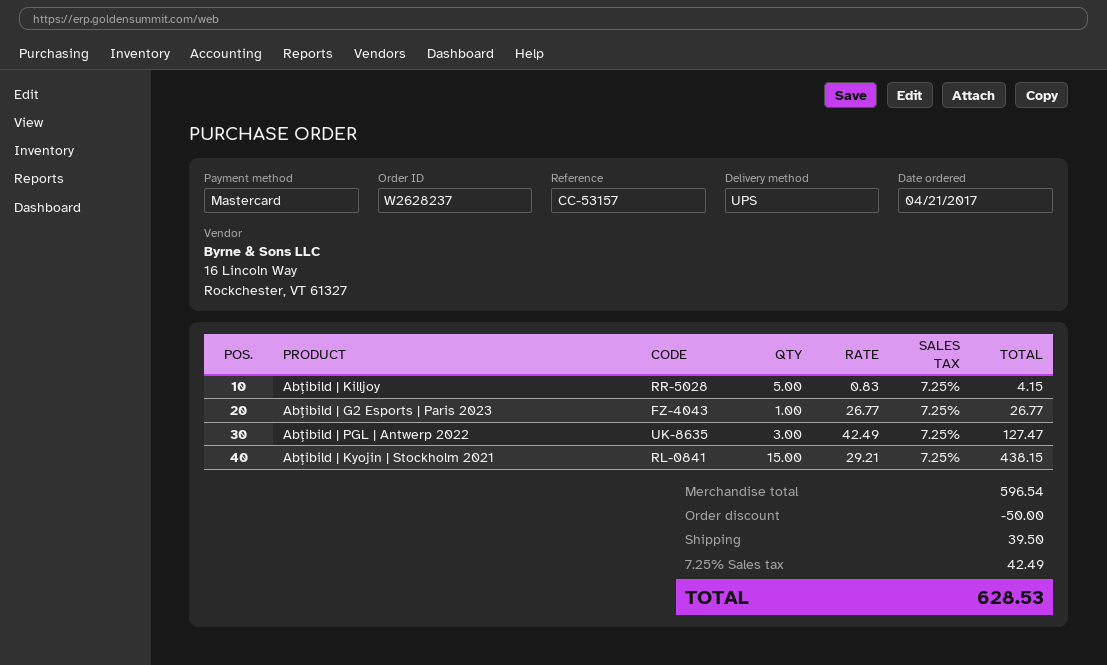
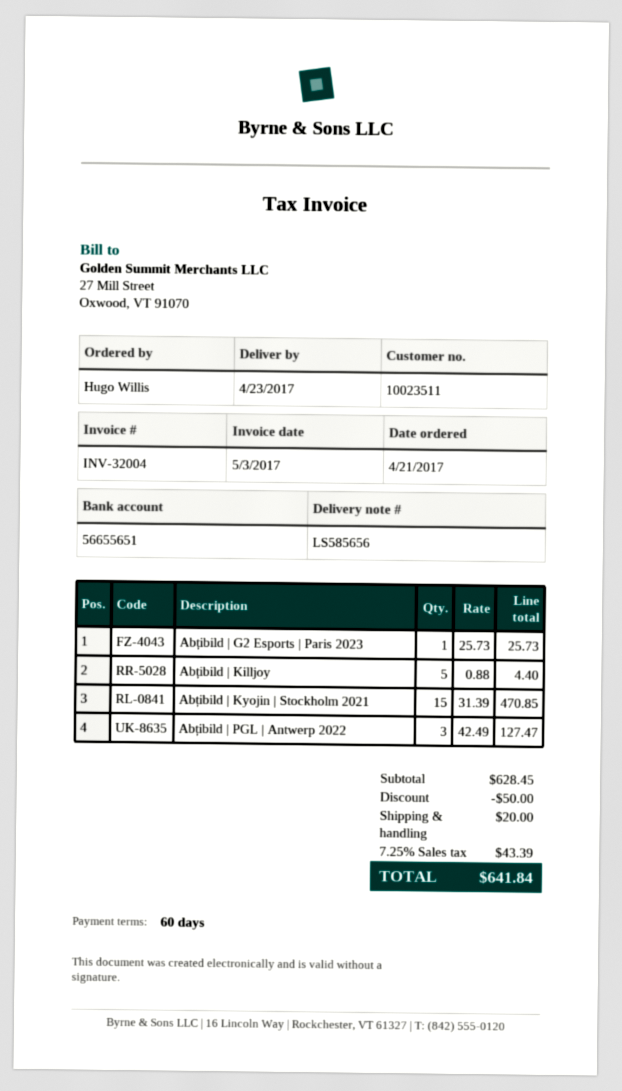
Abțibild | Killjoy: 5 x 0.83 = 4.15 -> 5 x 0.88 = 4.40
Abțibild | G2 Esports | Paris 2023: 1 x 26.77 = 26.77 -> 1 x 25.73 = 25.73
Abțibild | Kyojin | Stockholm 2021: 15 x 29.21 = 438.15 -> 15 x 31.39 = 470.85
subtotal: 596.54 -> 628.45
shipping: 39.50 -> 20.00
tax: 7.25% = 42.49 -> 7.25% = 43.39
total: 628.53 -> 641.84

